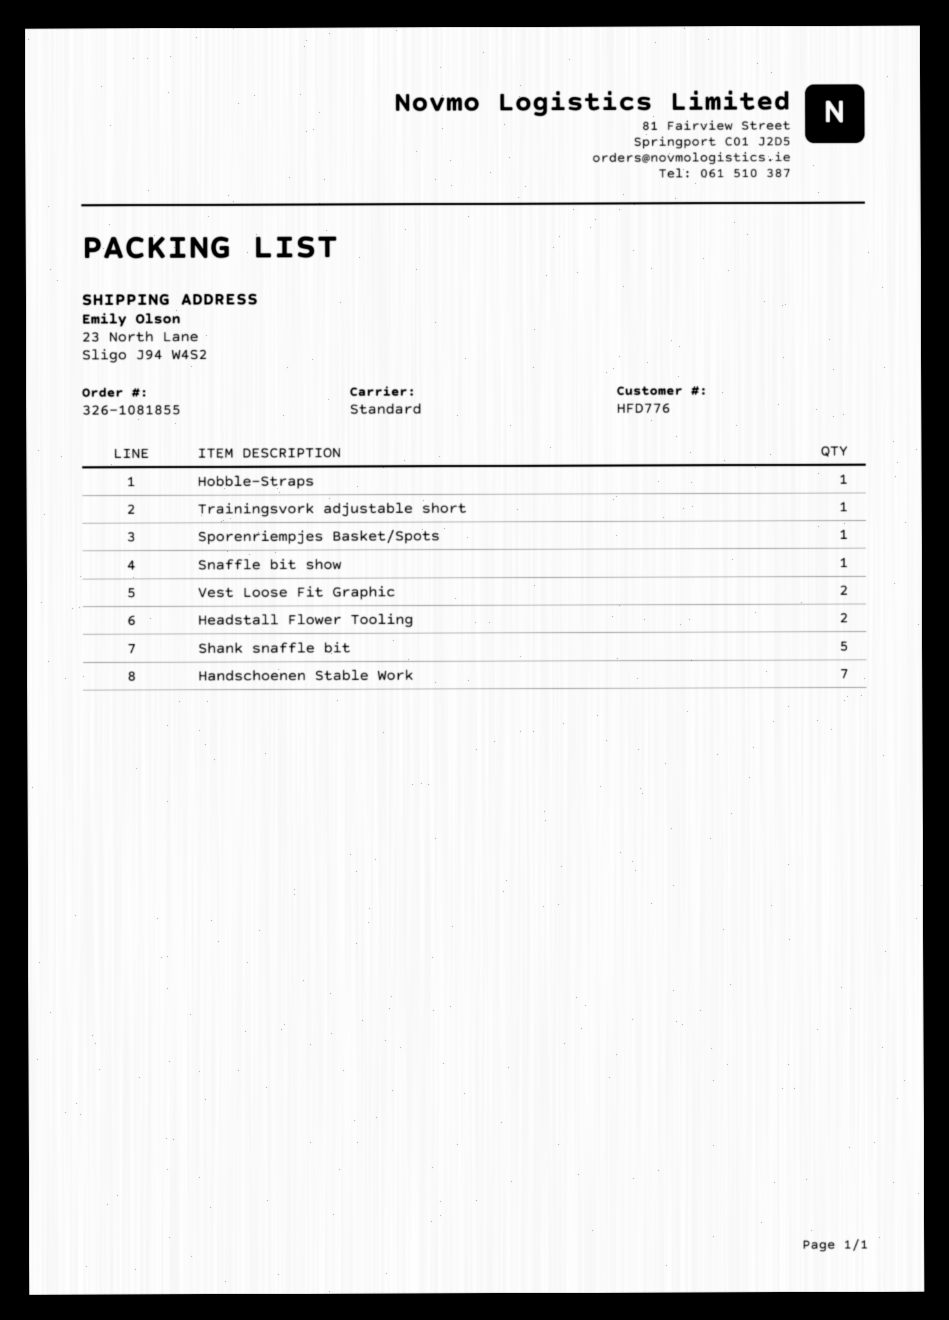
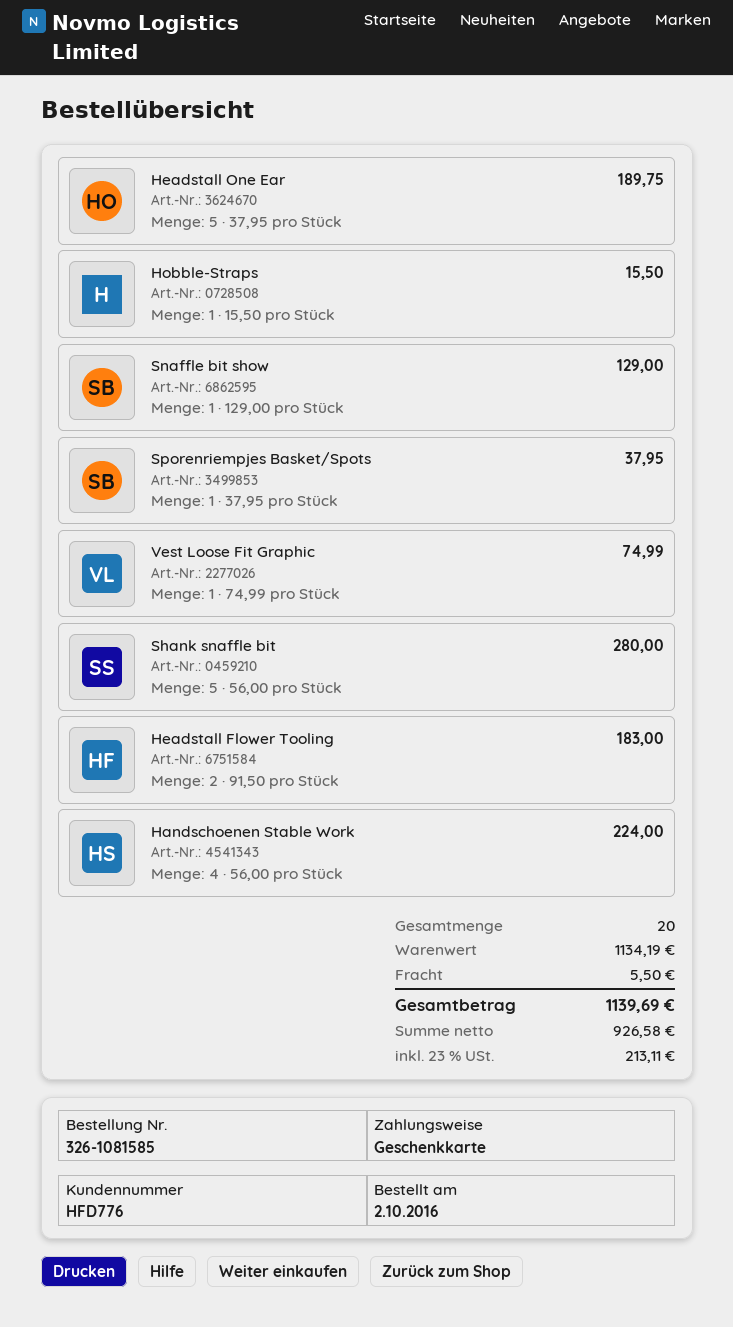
order number: 326-1081855 -> 326-1081585
Trainingsvork adjustable short: 1 -> none
Vest Loose Fit Graphic: 2 -> 1
Handschoenen Stable Work: 7 -> 4
Headstall One Ear: none -> 5

